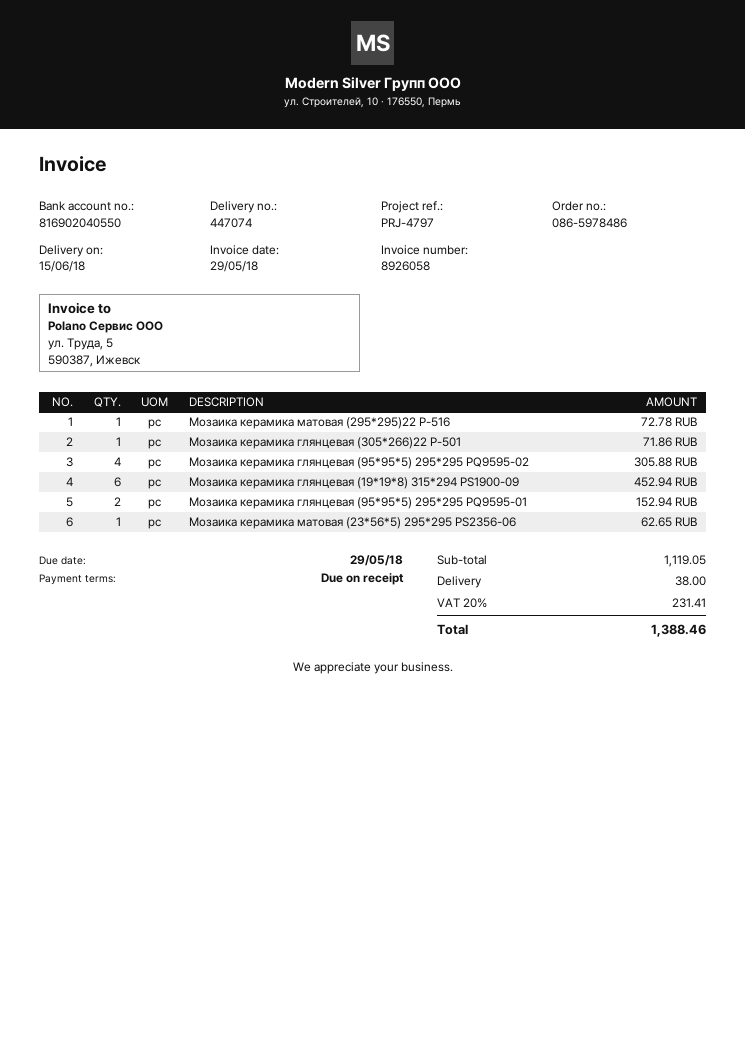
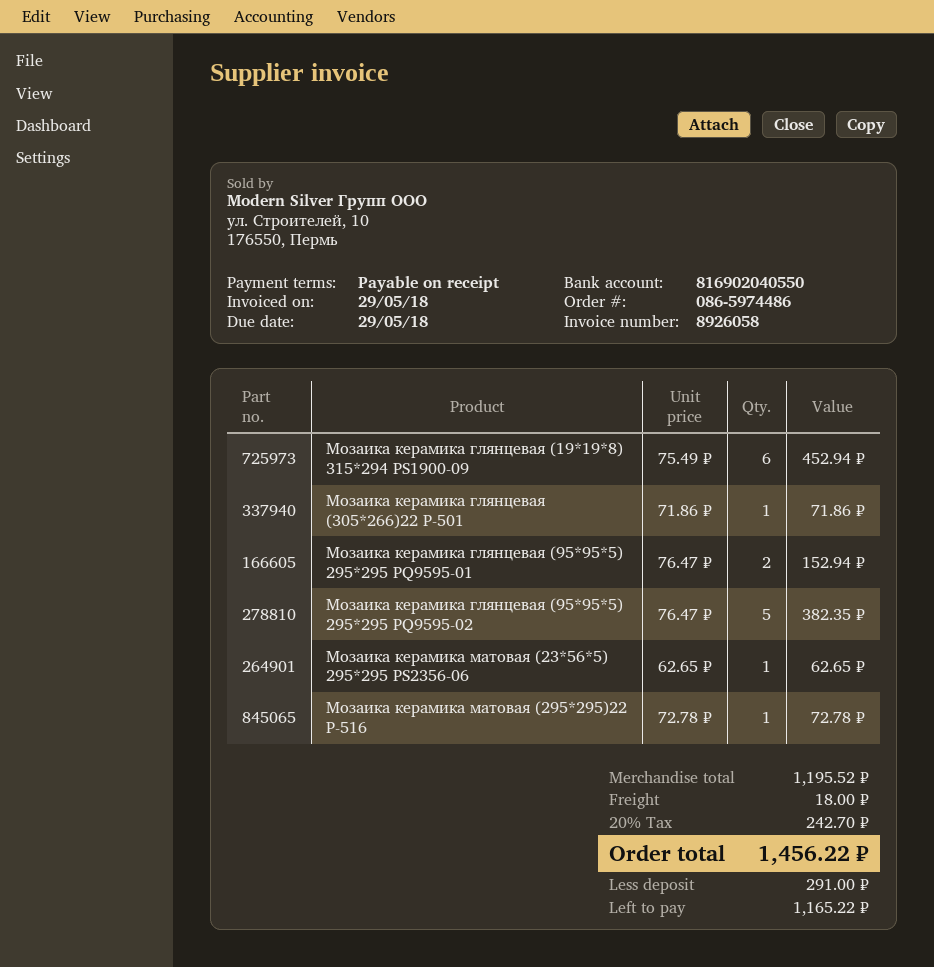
order number: 086-5978486 -> 086-5974486
Мозаика керамика глянцевая (95*95*5) 295*295 PQ9595-02: 4 for 305.88 -> 5 for 382.35
subtotal: 1119.05 -> 1195.52
shipping: 38.00 -> 18.00
tax: 20% = 231.41 -> 20% = 242.70
total: 1388.46 -> 1456.22

